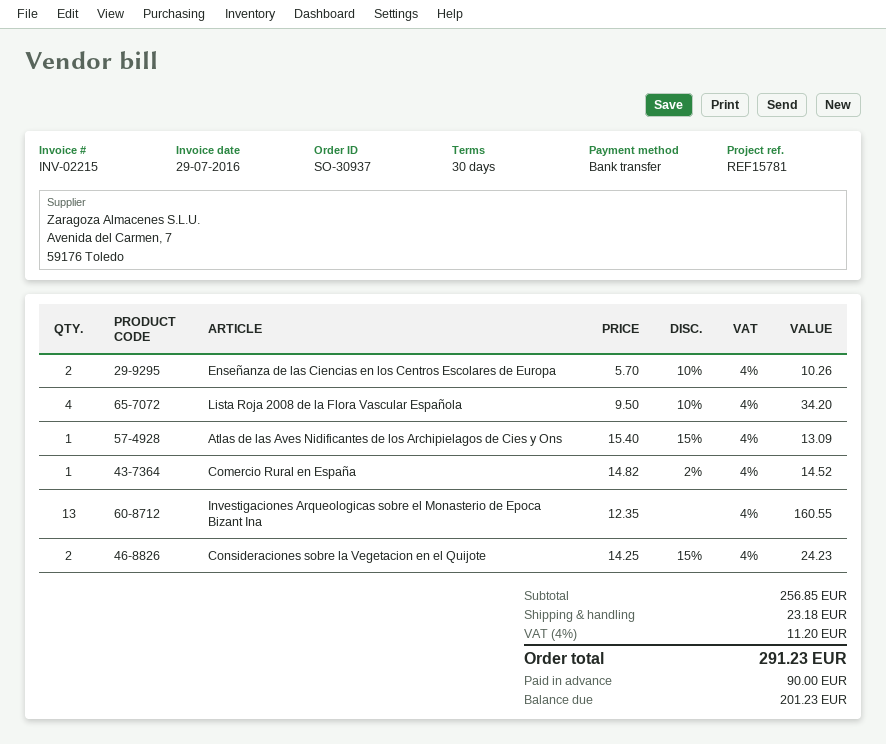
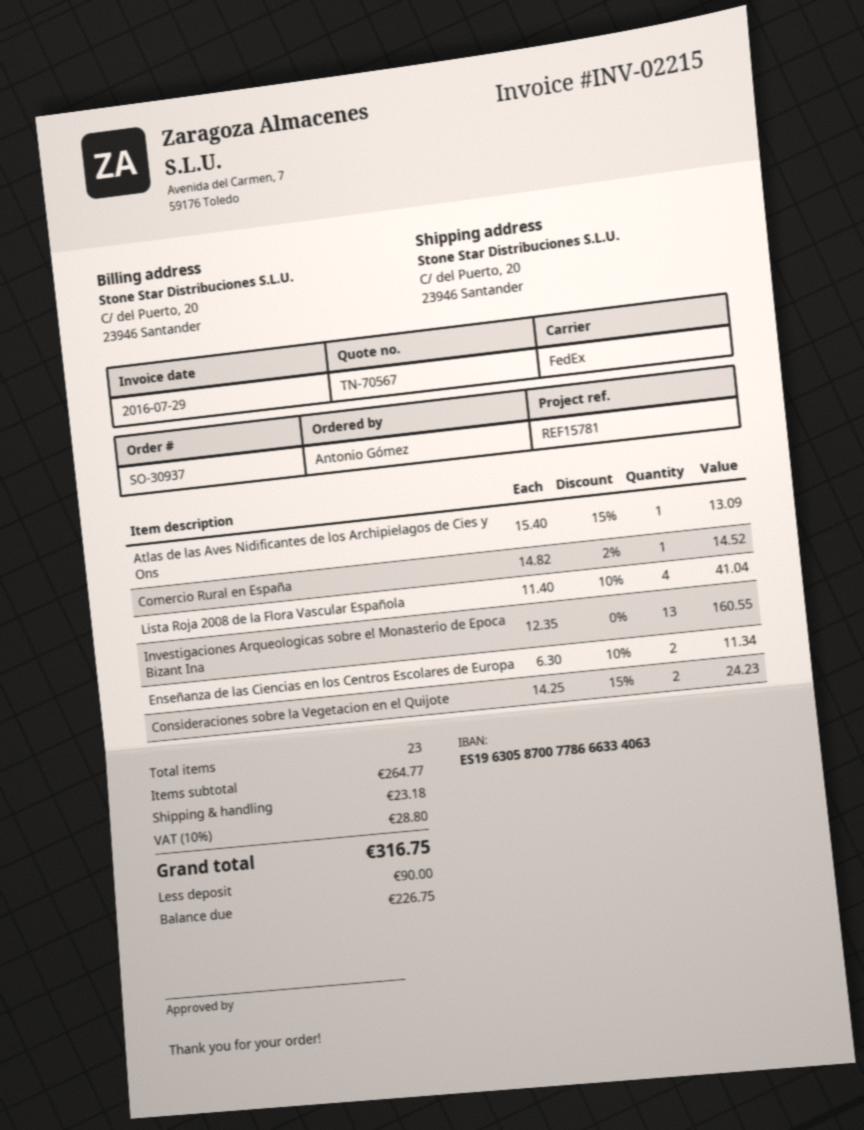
Enseñanza de las Ciencias en los Centros Escolares de Europa: 2 x 5.70 - 10% = 10.26 -> 2 x 6.30 - 10% = 11.34
Lista Roja 2008 de la Flora Vascular Española: 4 x 9.50 - 10% = 34.20 -> 4 x 11.40 - 10% = 41.04
subtotal: 256.85 -> 264.77
tax: 4% = 11.20 -> 10% = 28.80
total: 291.23 -> 316.75
balance: 201.23 -> 226.75

